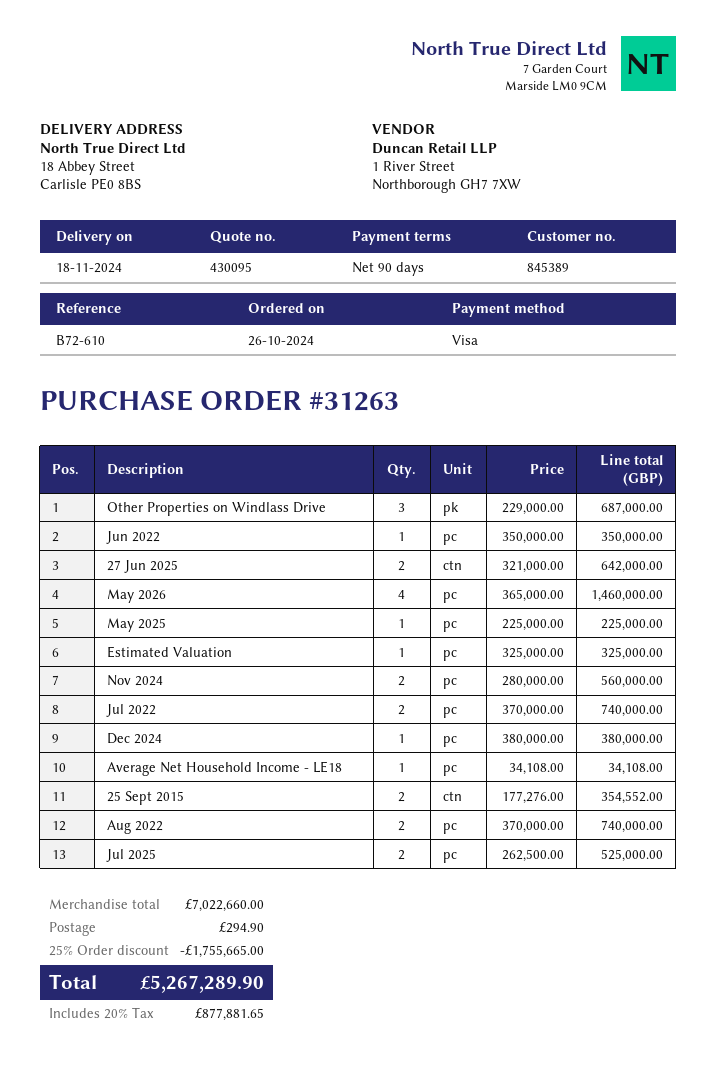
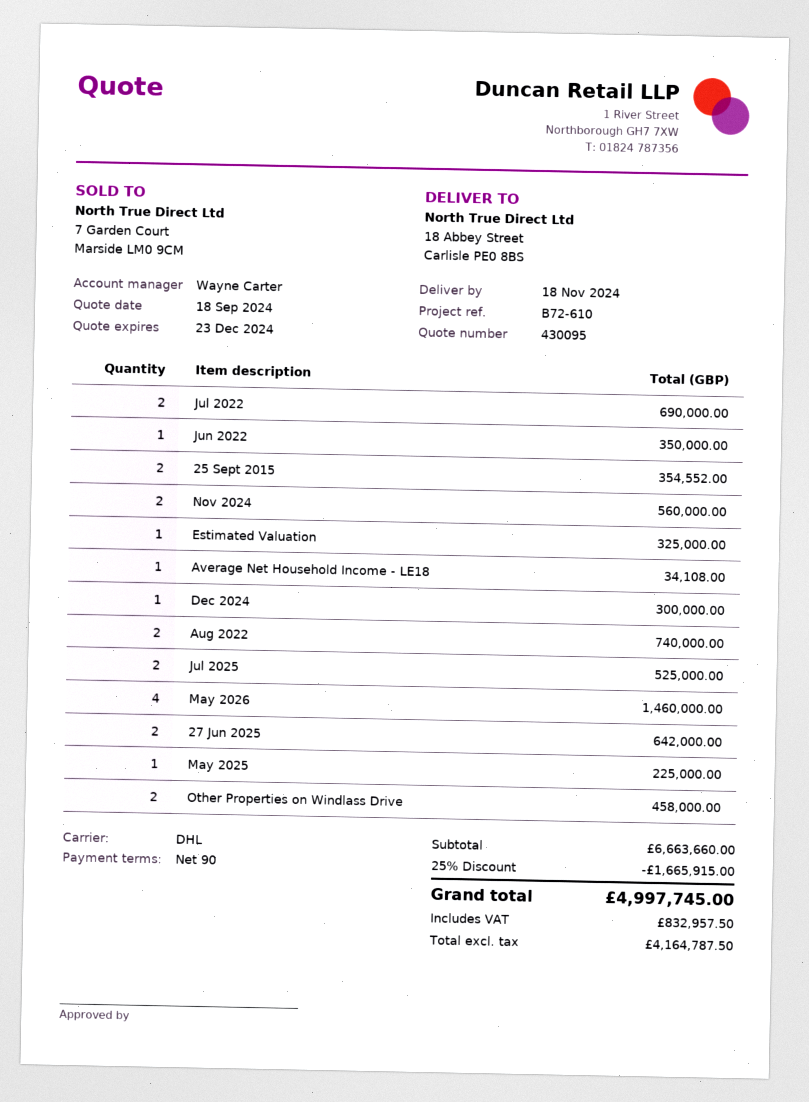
Other Properties on Windlass Drive: 3 for 687000.00 -> 2 for 458000.00
Jul 2022: 2 for 740000.00 -> 2 for 690000.00
Dec 2024: 1 for 380000.00 -> 1 for 300000.00
subtotal: 7022660.00 -> 6663660.00
discount: 25% = 1755665.00 -> 25% = 1665915.00
shipping: 294.90 -> none
tax: 877881.65 -> 832957.50
total: 5267289.90 -> 4997745.00

